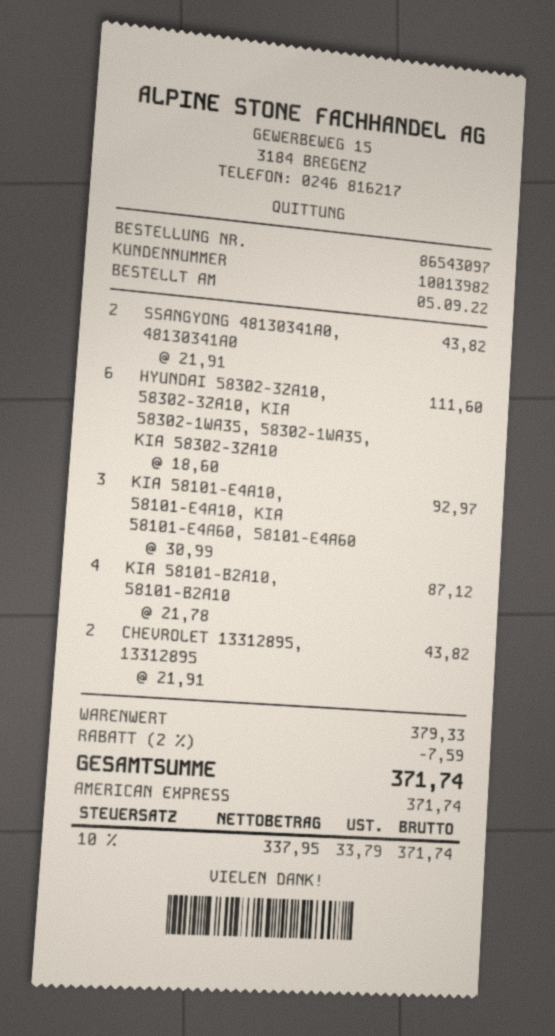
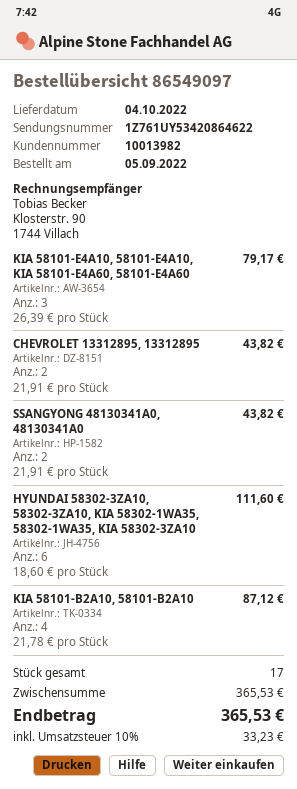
order number: 86543097 -> 86549097
KIA 58101-E4A10, 58101-E4A10, KIA 58101-E4A60, 58101-E4A60: 3 x 30.99 = 92.97 -> 3 x 26.39 = 79.17
subtotal: 379.33 -> 365.53
discount: 2% = 7.59 -> none
tax: 10% = 33.79 -> 10% = 33.23
total: 371.74 -> 365.53

